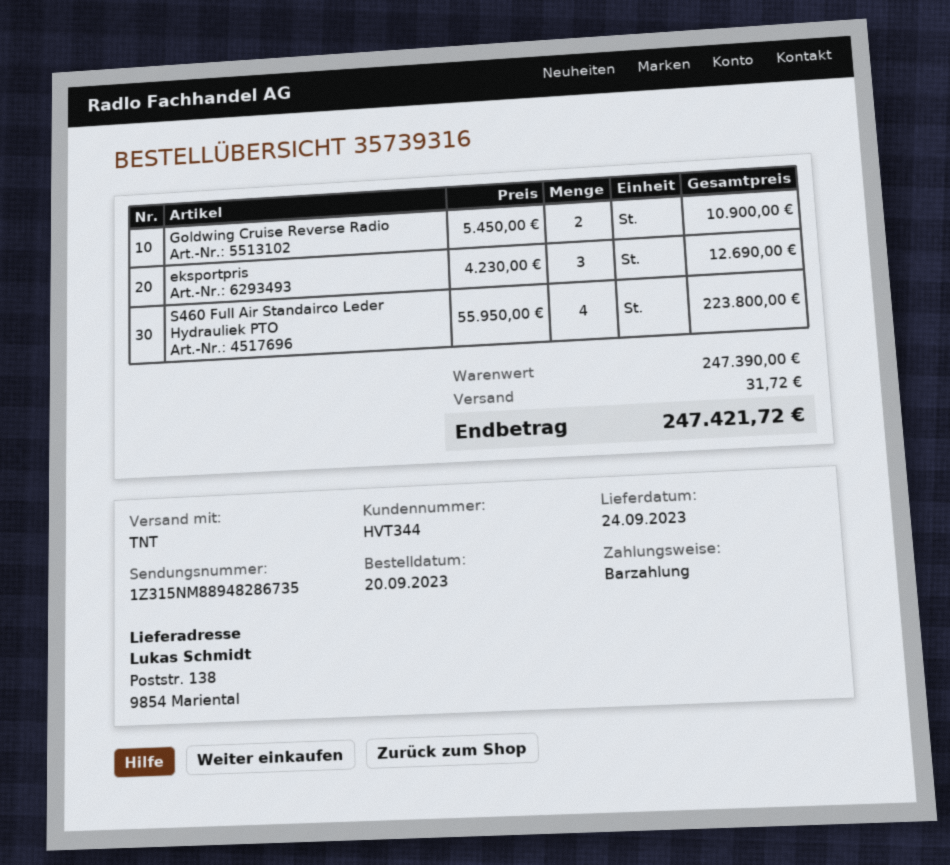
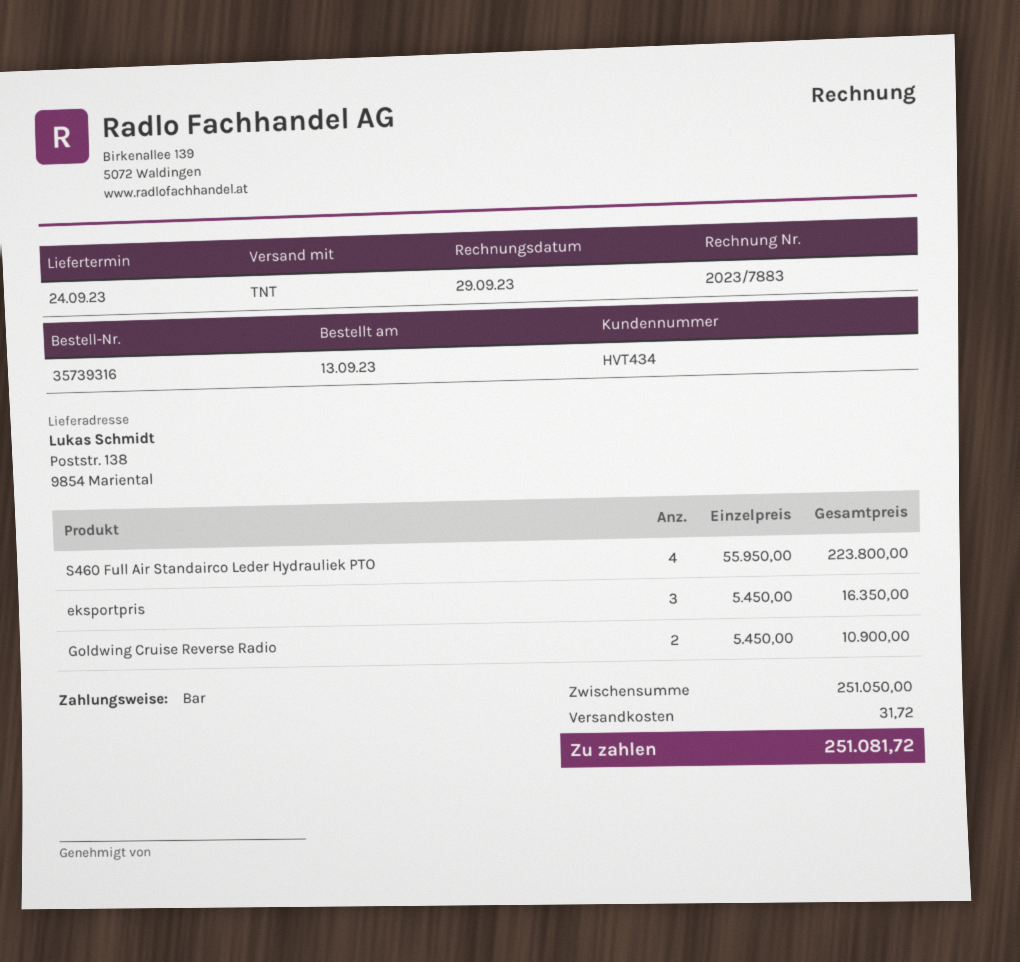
order date: 2023-09-20 -> 2023-09-13
customer number: HVT344 -> HVT434
eksportpris: 3 x 4230.00 = 12690.00 -> 3 x 5450.00 = 16350.00
subtotal: 247390.00 -> 251050.00
total: 247421.72 -> 251081.72

